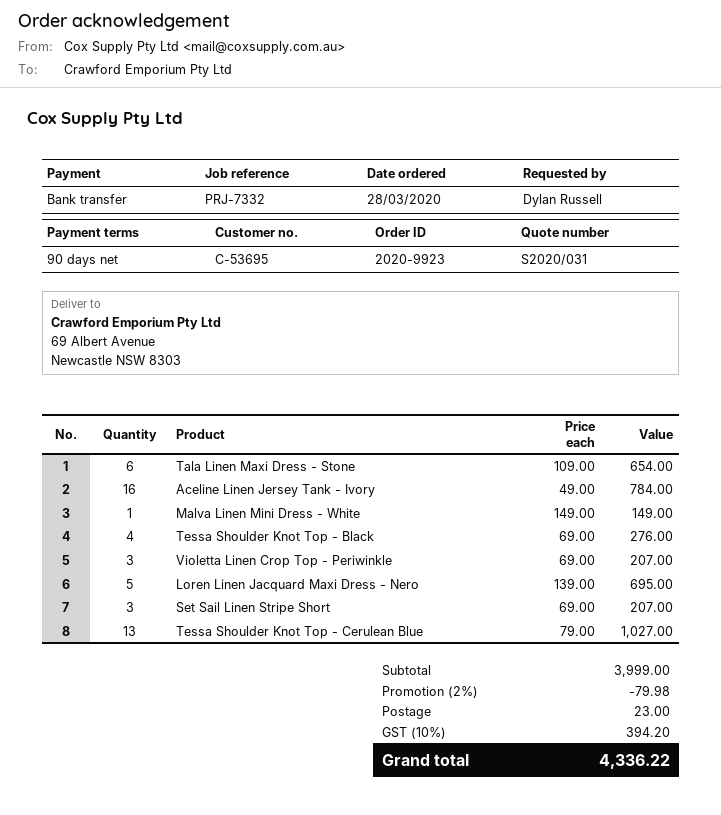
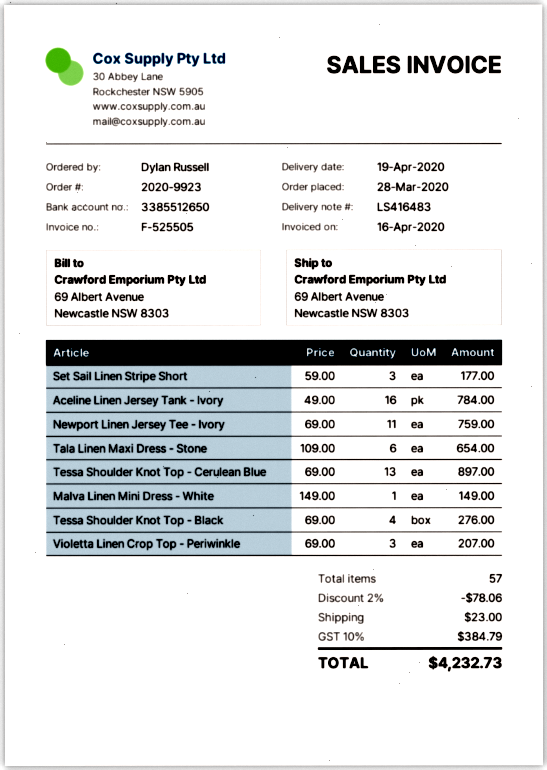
Loren Linen Jacquard Maxi Dress - Nero: 5 x 139.00 = 695.00 -> none
Set Sail Linen Stripe Short: 3 x 69.00 = 207.00 -> 3 x 59.00 = 177.00
Tessa Shoulder Knot Top - Cerulean Blue: 13 x 79.00 = 1027.00 -> 13 x 69.00 = 897.00
Newport Linen Jersey Tee - Ivory: none -> 11 x 69.00 = 759.00
discount: 2% = 79.98 -> 2% = 78.06
tax: 10% = 394.20 -> 10% = 384.79
total: 4336.22 -> 4232.73

